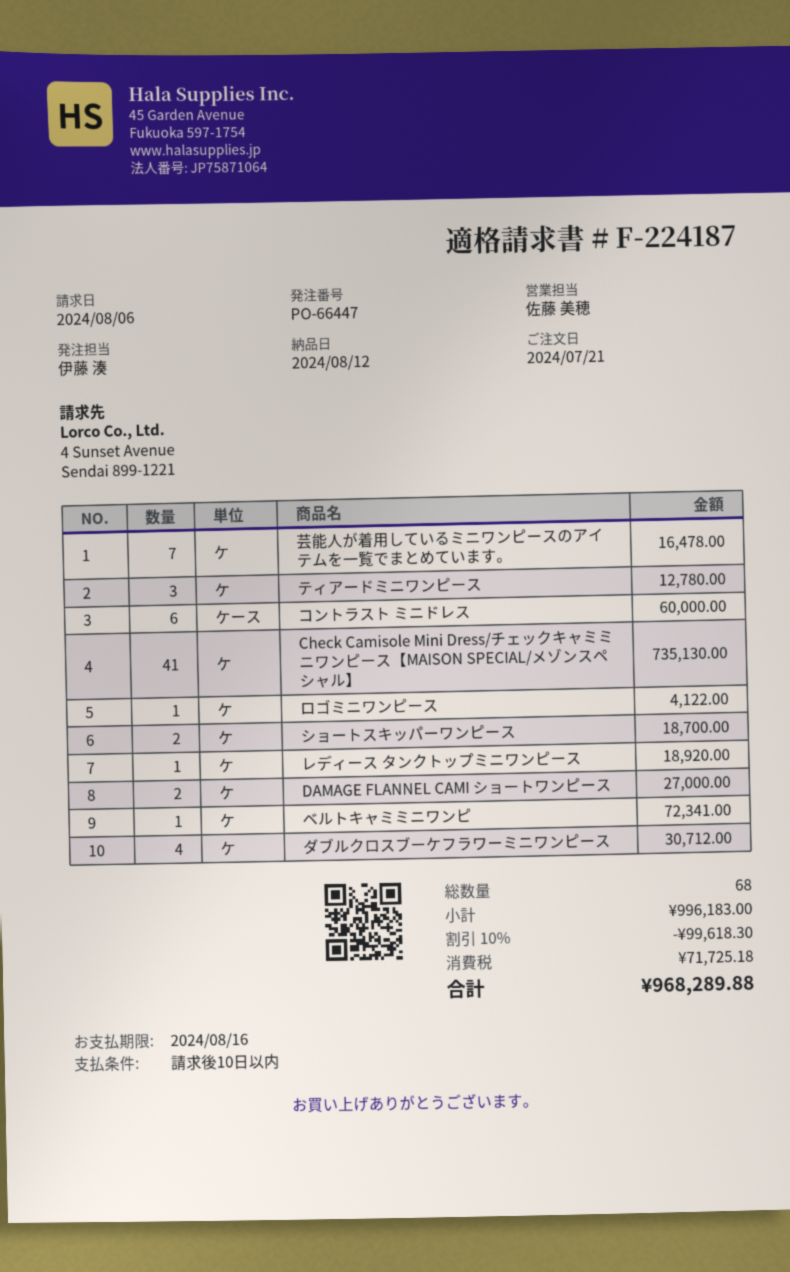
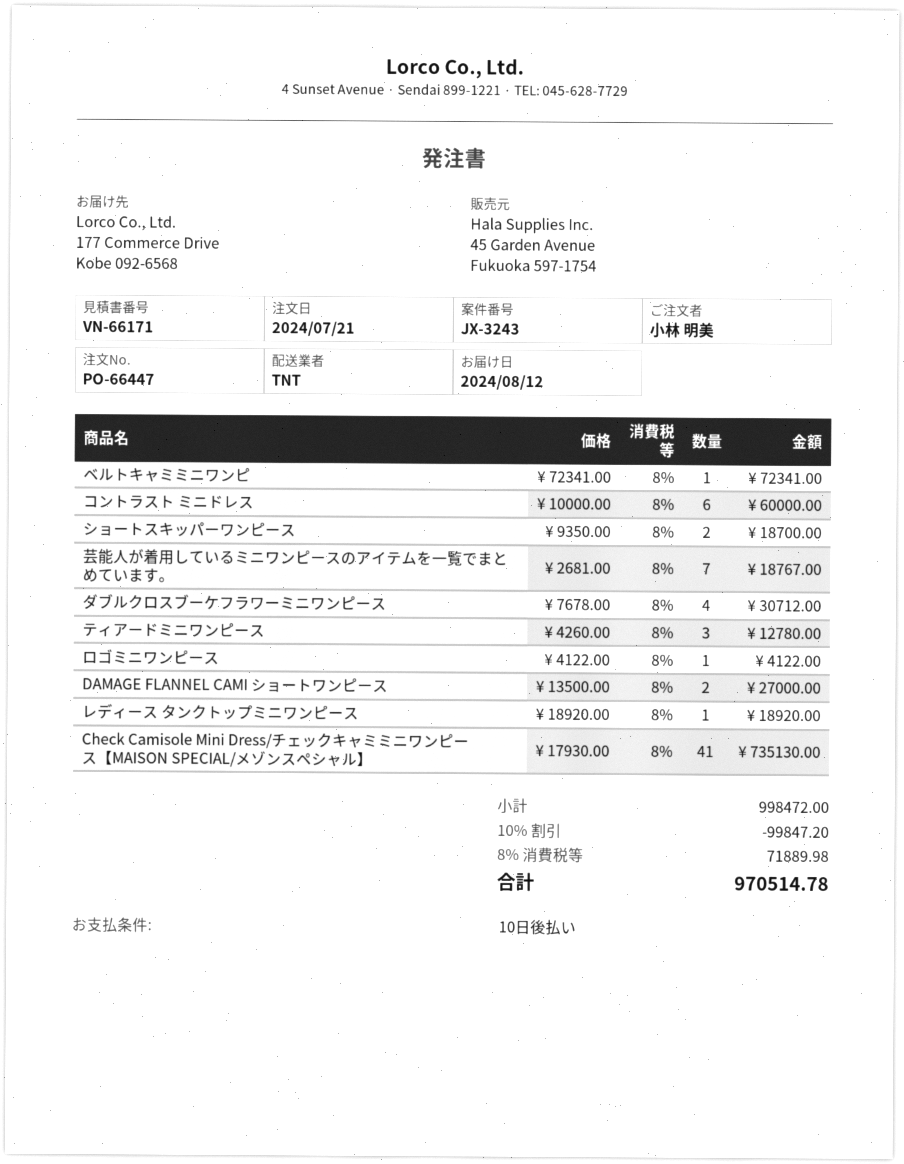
ordered by: 伊藤 湊 -> 小林 明美
芸能人が着用しているミニワンピースのアイテムを一覧でまとめています。: 7 for 16478.00 -> 7 for 18767.00
subtotal: 996183.00 -> 998472.00
discount: 10% = 99618.30 -> 10% = 99847.20
tax: 71725.18 -> 71889.98
total: 968289.88 -> 970514.78

